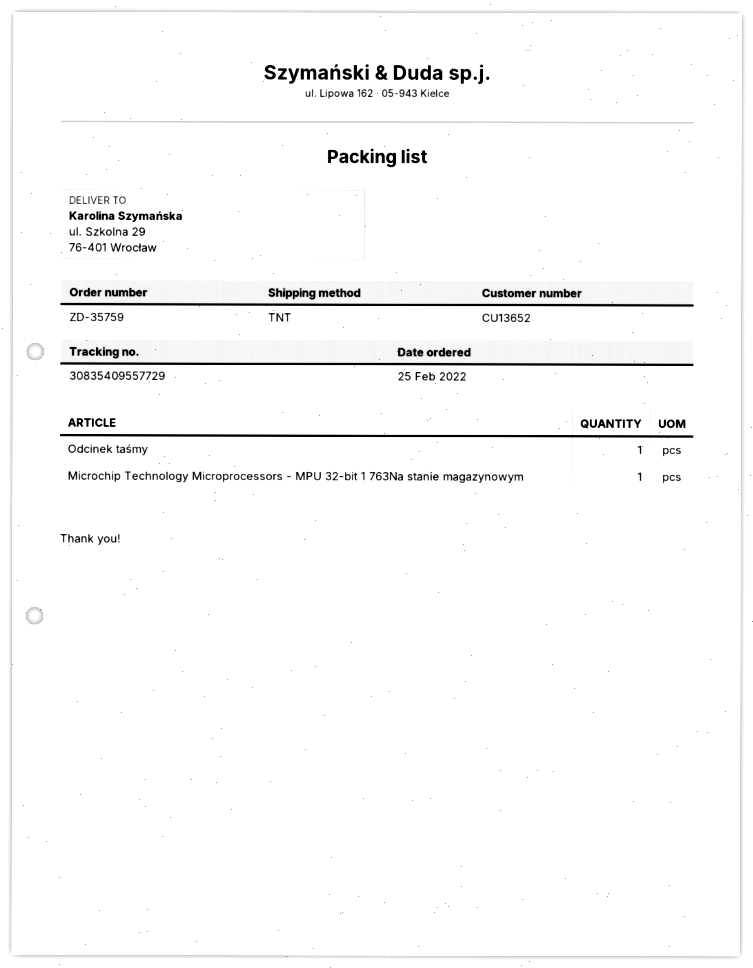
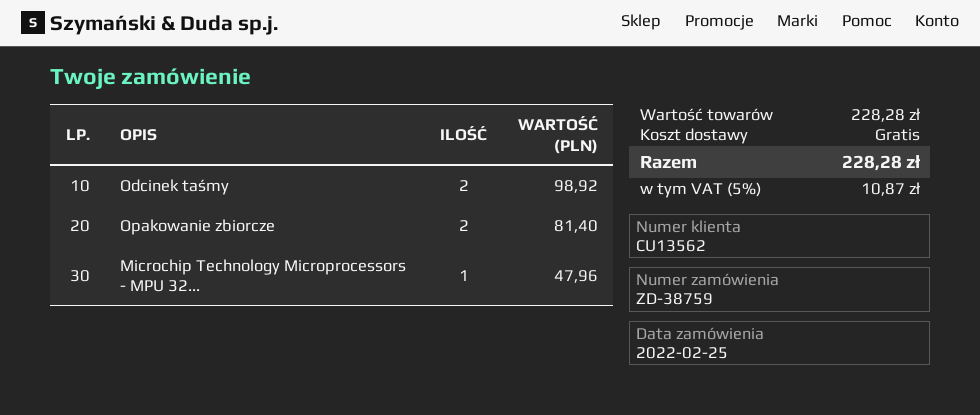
order number: ZD-35759 -> ZD-38759
customer number: CU13652 -> CU13562
Odcinek taśmy: 1 -> 2
Opakowanie zbiorcze: none -> 2

